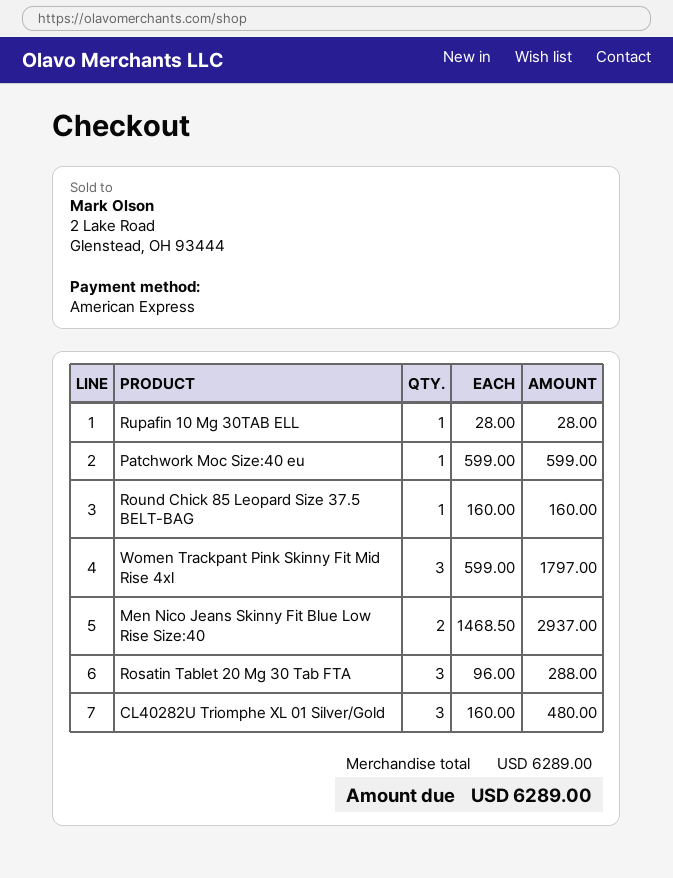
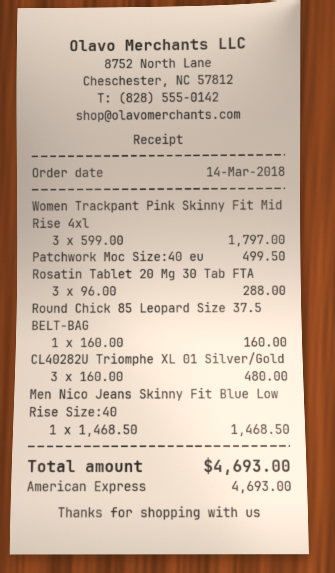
Rupafin 10 Mg 30TAB ELL: 1 x 28.00 = 28.00 -> none
Patchwork Moc Size:40 eu: 1 x 599.00 = 599.00 -> 1 x 499.50 = 499.50
Men Nico Jeans Skinny Fit Blue Low Rise Size:40: 2 x 1468.50 = 2937.00 -> 1 x 1468.50 = 1468.50
total: 6289.00 -> 4693.00

